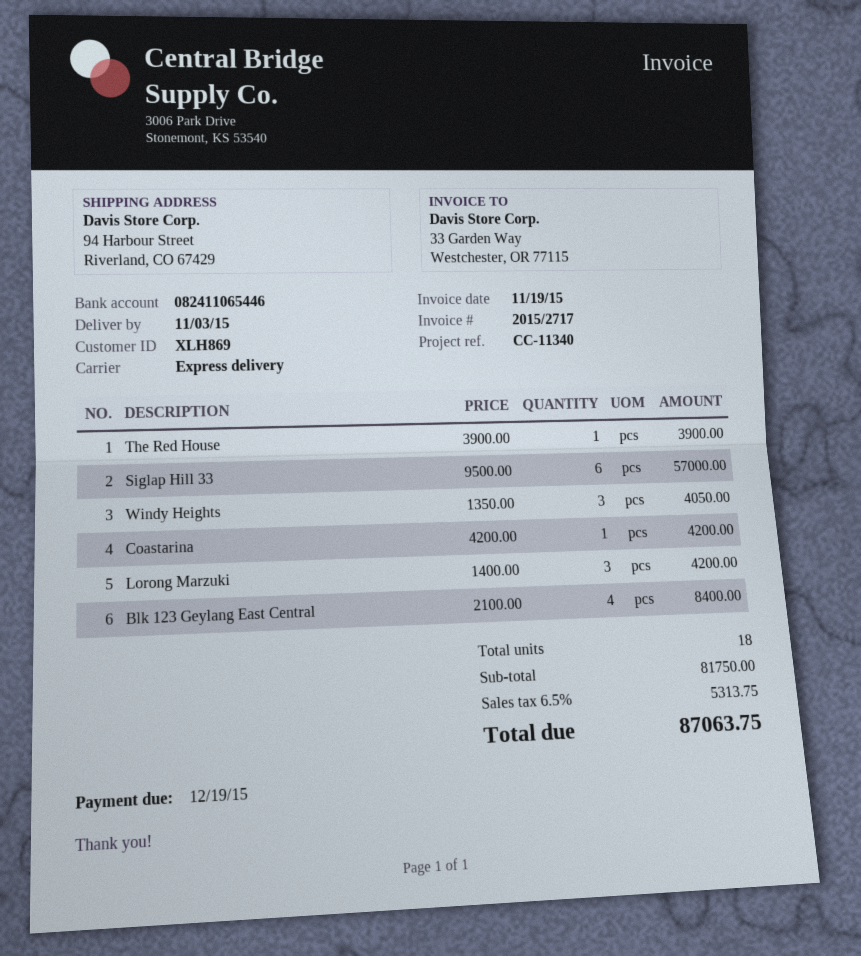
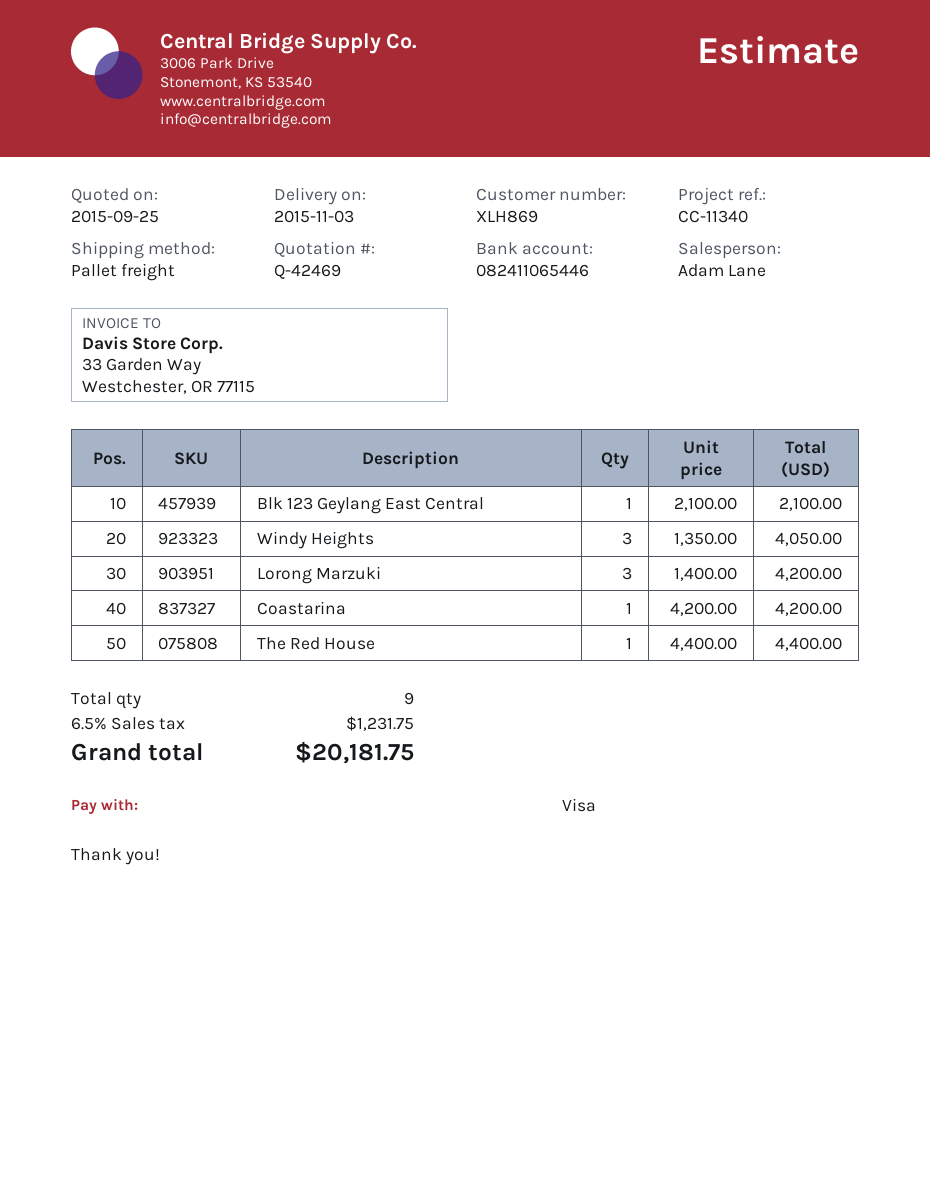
shipping method: express -> pallet freight
The Red House: 1 x 3900.00 = 3900.00 -> 1 x 4400.00 = 4400.00
Siglap Hill 33: 6 x 9500.00 = 57000.00 -> none
Blk 123 Geylang East Central: 4 x 2100.00 = 8400.00 -> 1 x 2100.00 = 2100.00
total quantity: 18 -> 9
tax: 6.5% = 5313.75 -> 6.5% = 1231.75
total: 87063.75 -> 20181.75

